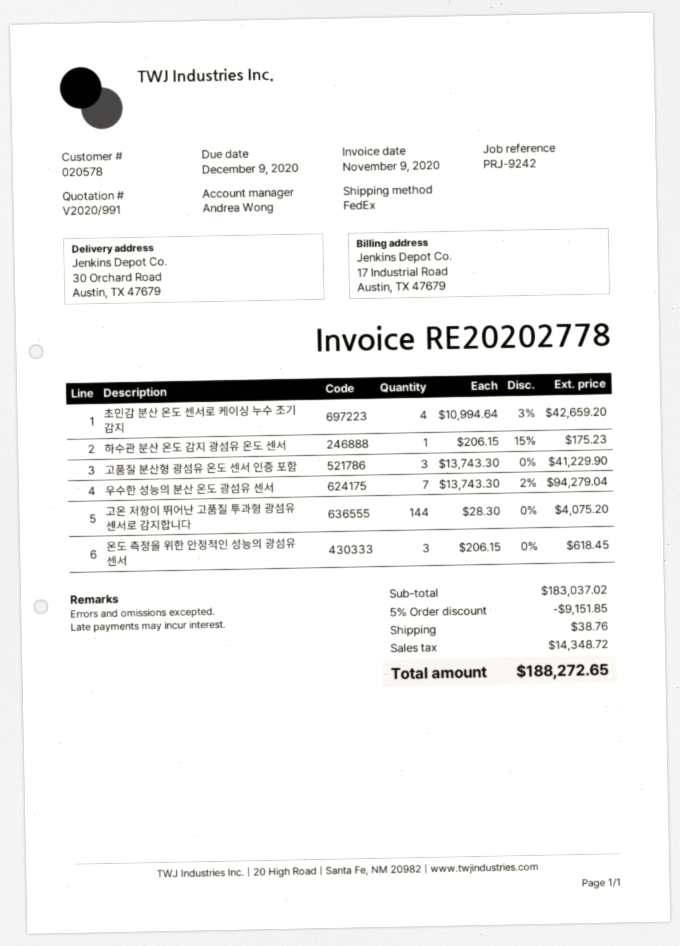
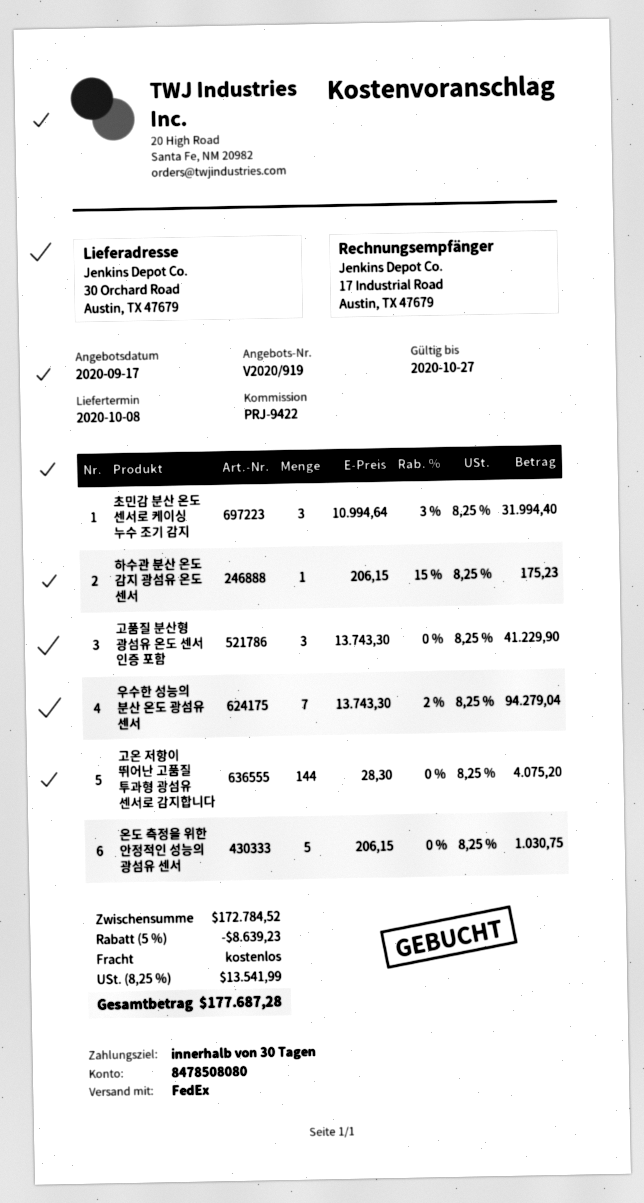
quote number: V2020/991 -> V2020/919
reference: PRJ-9242 -> PRJ-9422
초민감 분산 온도 센서로 케이싱 누수 조기 감지: 4 x 10994.64 - 3% = 42659.20 -> 3 x 10994.64 - 3% = 31994.40
온도 측정을 위한 안정적인 성능의 광섬유 센서: 3 x 206.15 = 618.45 -> 5 x 206.15 = 1030.75
subtotal: 183037.02 -> 172784.52
discount: 5% = 9151.85 -> 5% = 8639.23
shipping: 38.76 -> 0.00
tax: 14348.72 -> 13541.99
total: 188272.65 -> 177687.28

